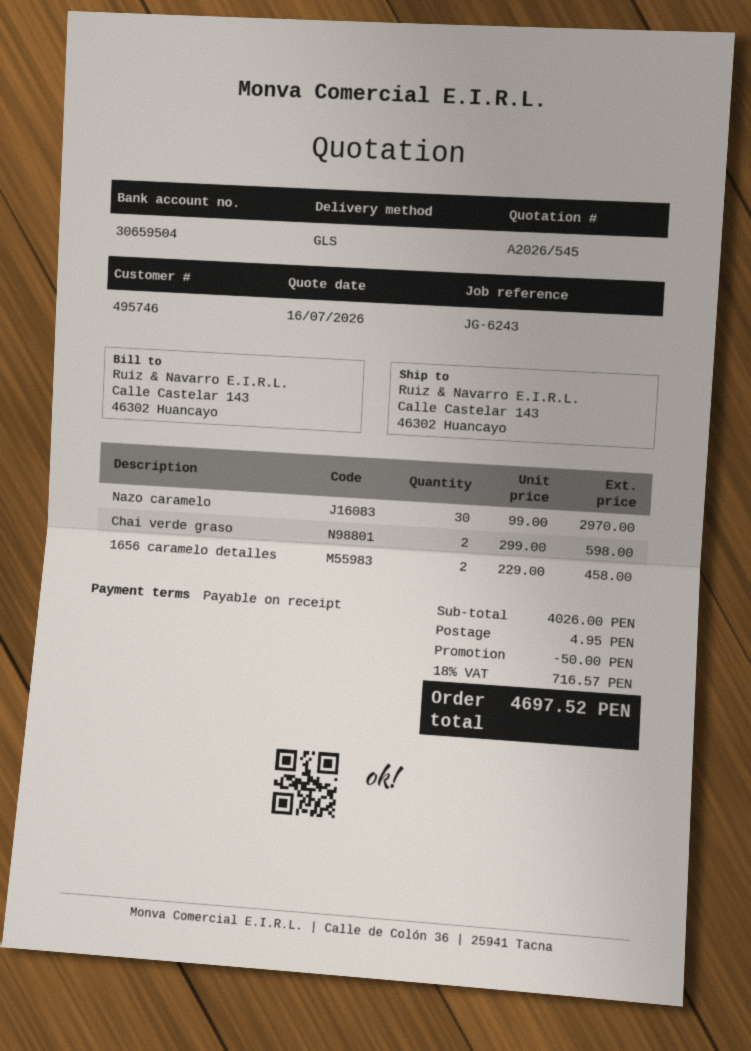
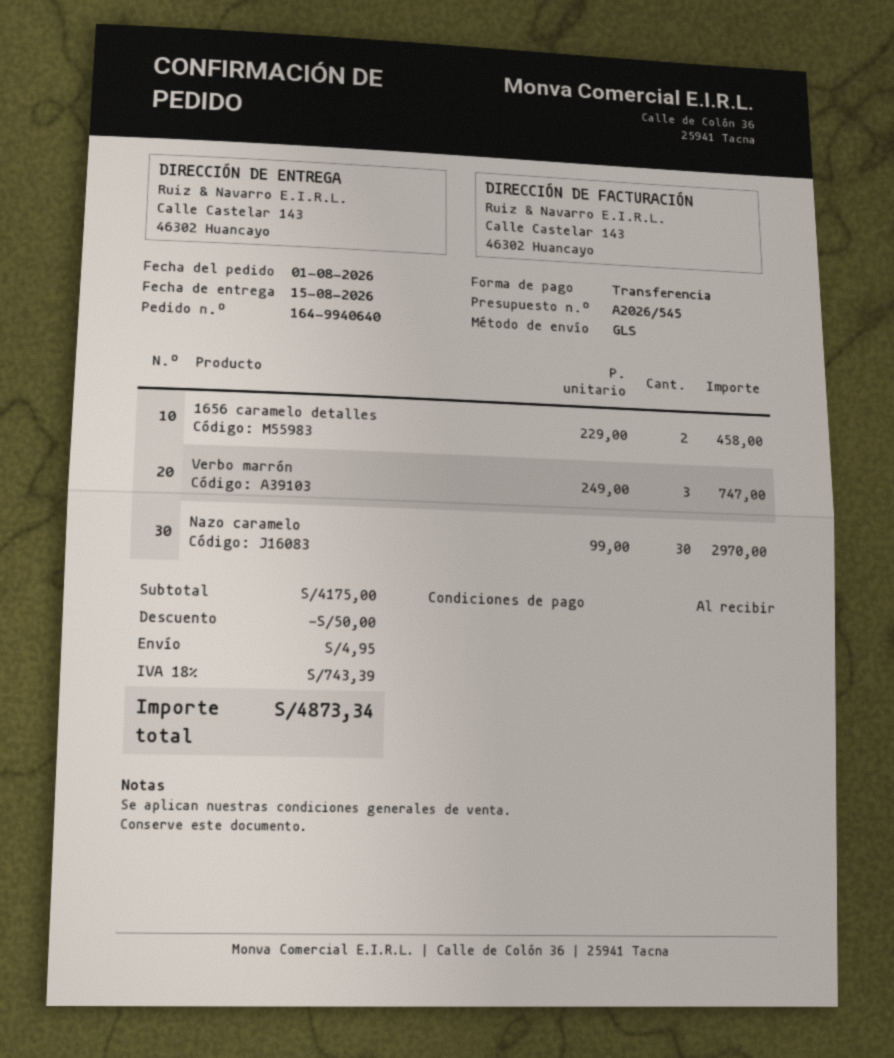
Chai verde graso: 2 x 299.00 = 598.00 -> none
Verbo marrón: none -> 3 x 249.00 = 747.00
subtotal: 4026.00 -> 4175.00
tax: 18% = 716.57 -> 18% = 743.39
total: 4697.52 -> 4873.34

